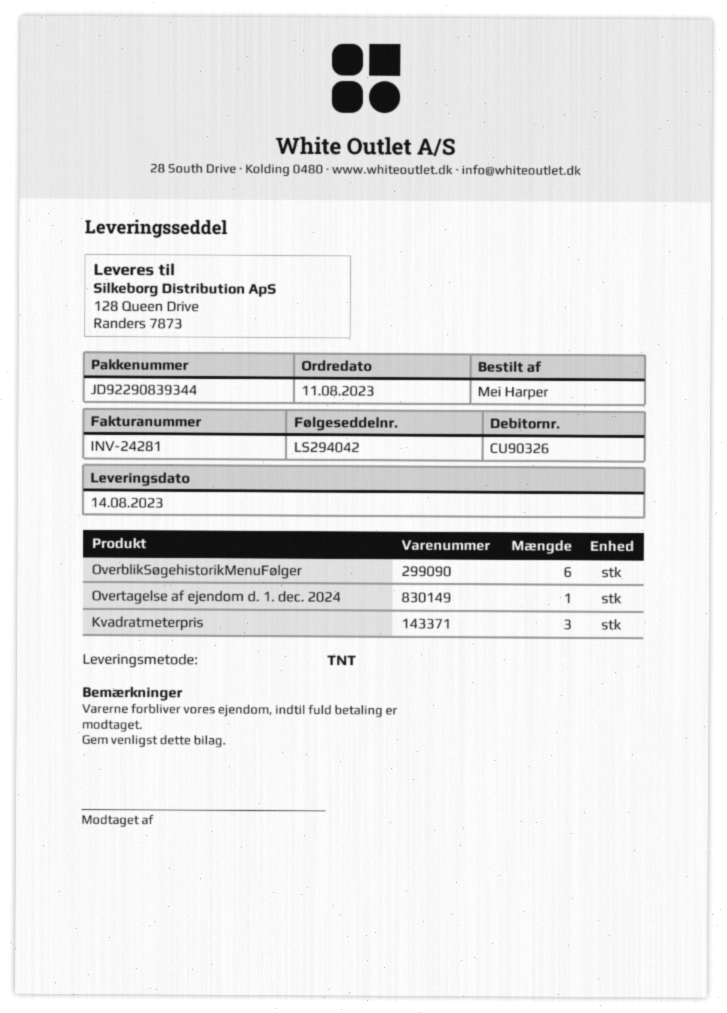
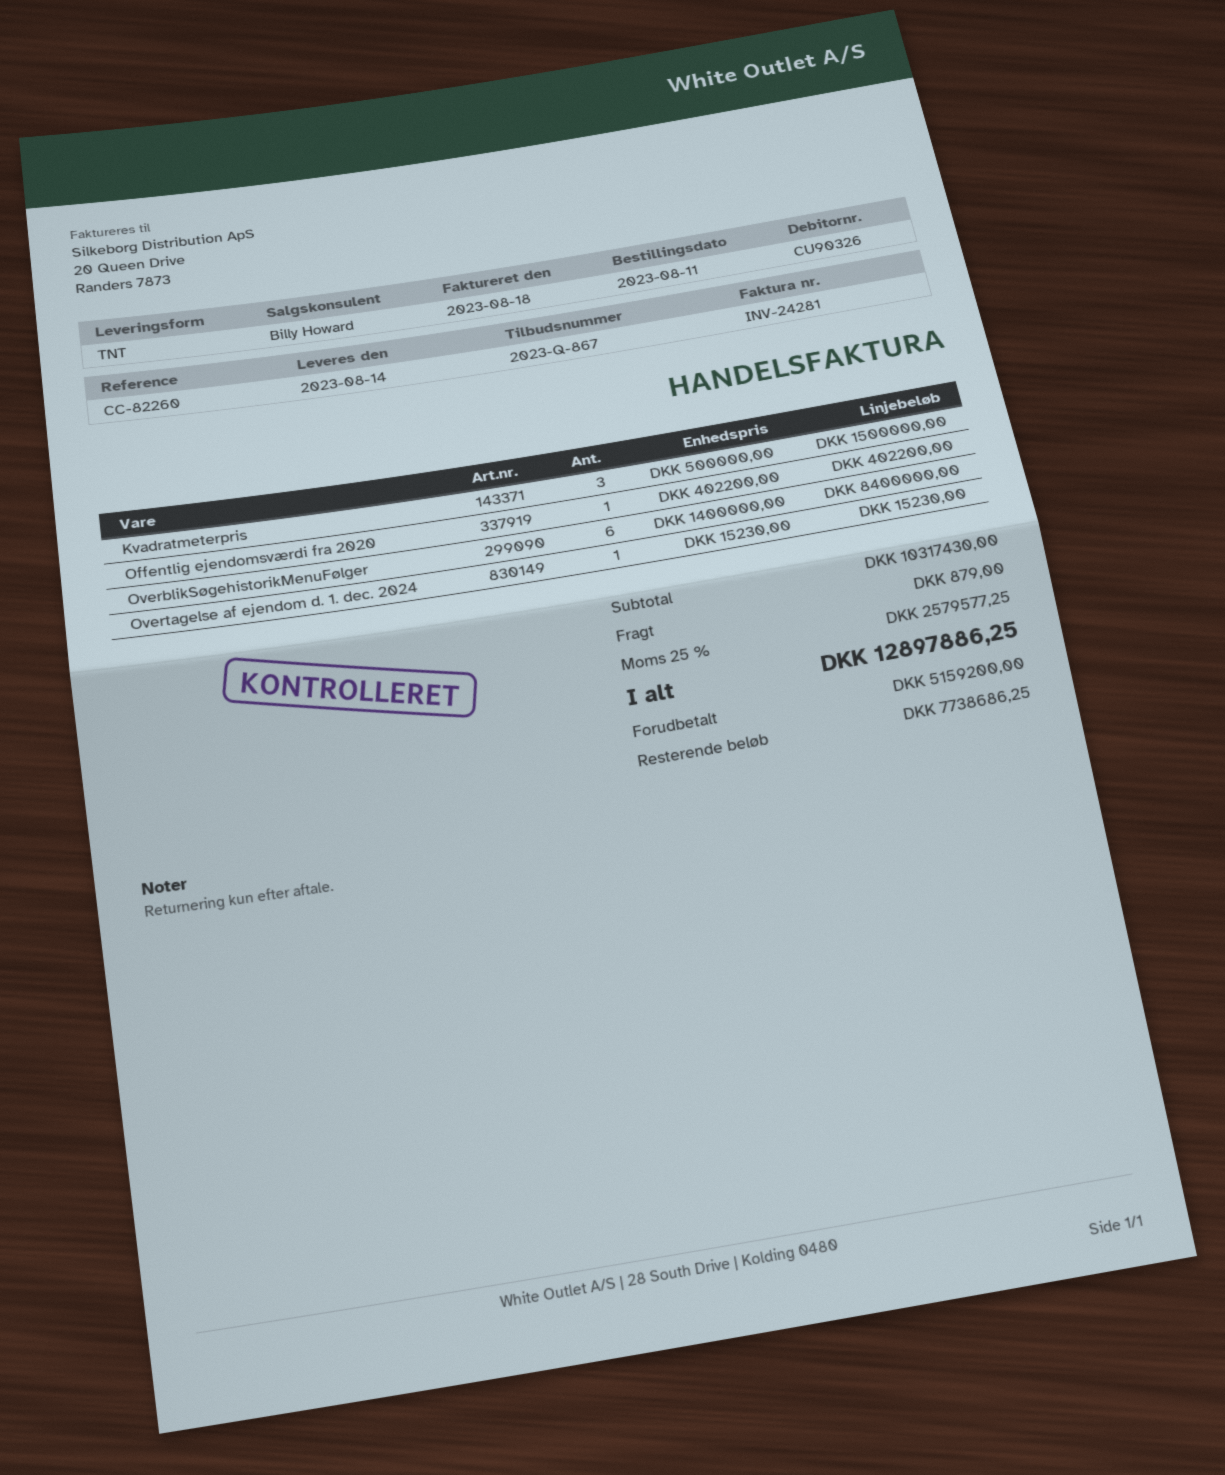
Offentlig ejendomsværdi fra 2020: none -> 1

